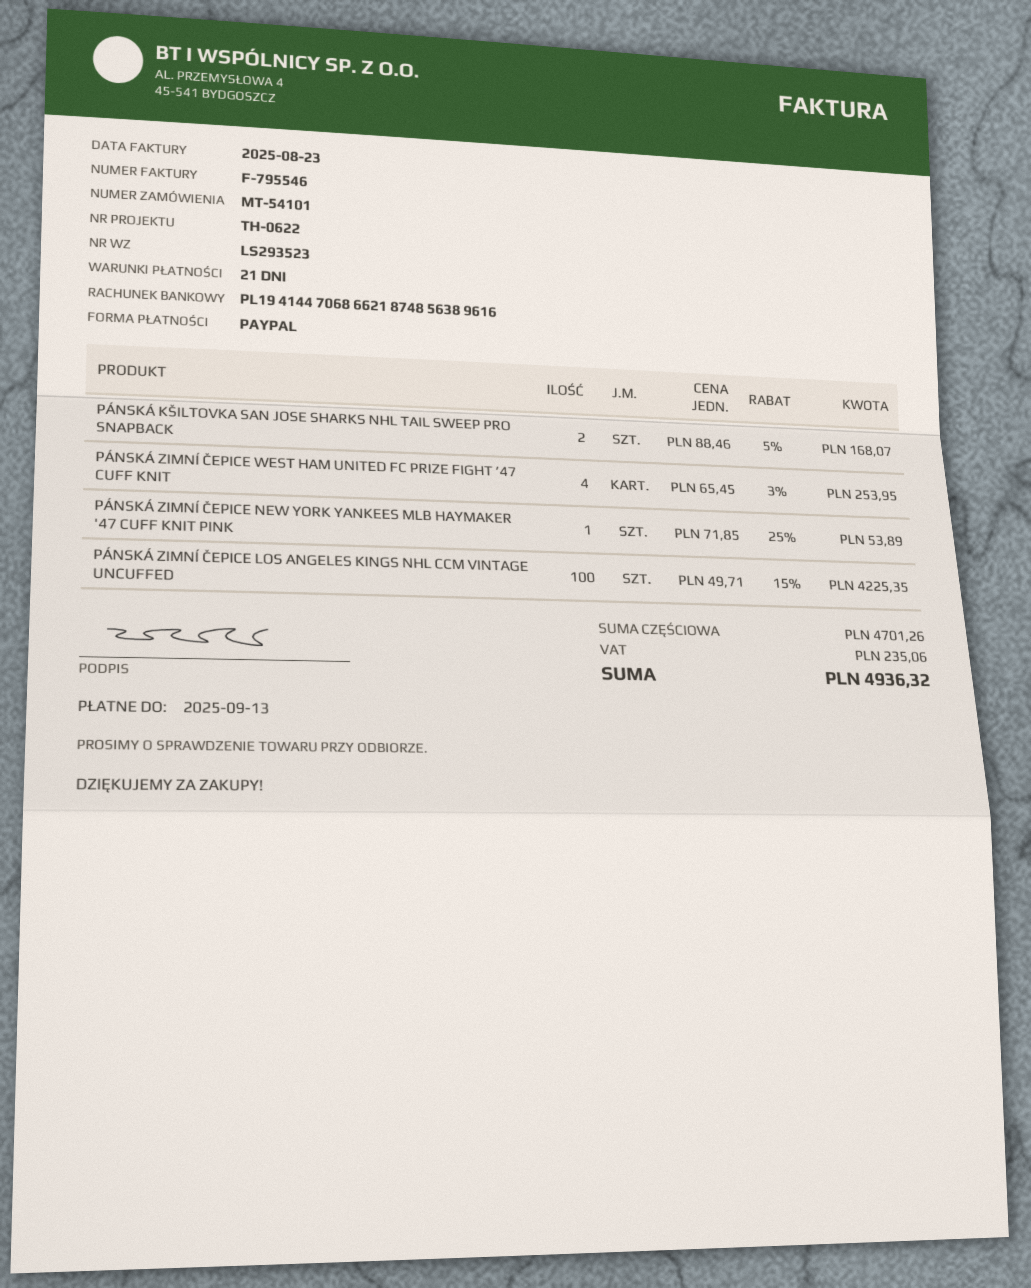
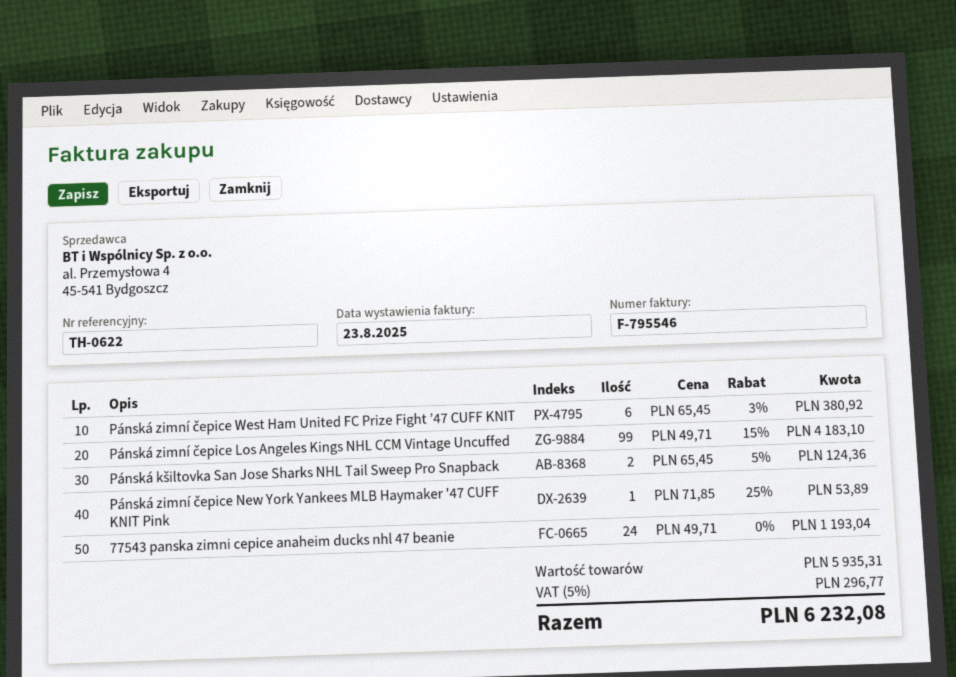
PÁNSKÁ KŠILTOVKA SAN JOSE SHARKS NHL TAIL SWEEP PRO SNAPBACK: 2 x 88.46 - 5% = 168.07 -> 2 x 65.45 - 5% = 124.36
PÁNSKÁ ZIMNÍ ČEPICE WEST HAM UNITED FC PRIZE FIGHT ’47 CUFF KNIT: 4 x 65.45 - 3% = 253.95 -> 6 x 65.45 - 3% = 380.92
PÁNSKÁ ZIMNÍ ČEPICE LOS ANGELES KINGS NHL CCM VINTAGE UNCUFFED: 100 x 49.71 - 15% = 4225.35 -> 99 x 49.71 - 15% = 4183.10
77543 panska zimni cepice anaheim ducks nhl 47 beanie: none -> 24 x 49.71 = 1193.04
subtotal: 4701.26 -> 5935.31
tax: 235.06 -> 296.77
total: 4936.32 -> 6232.08

